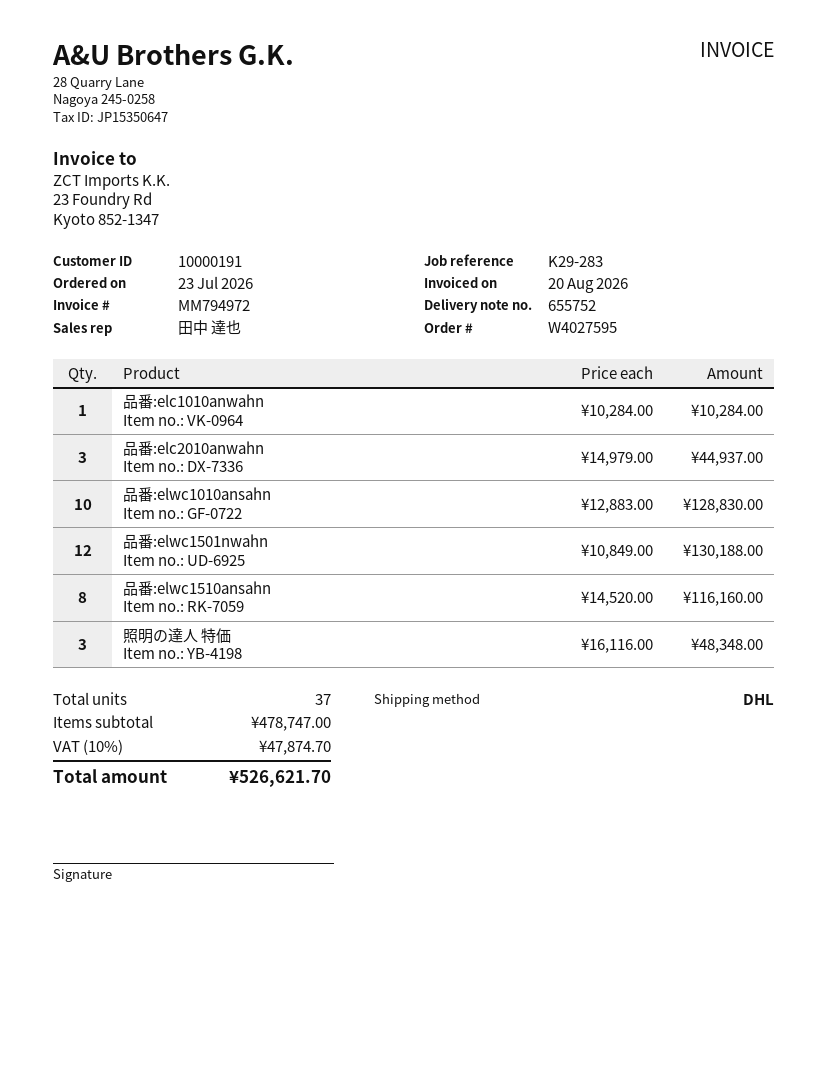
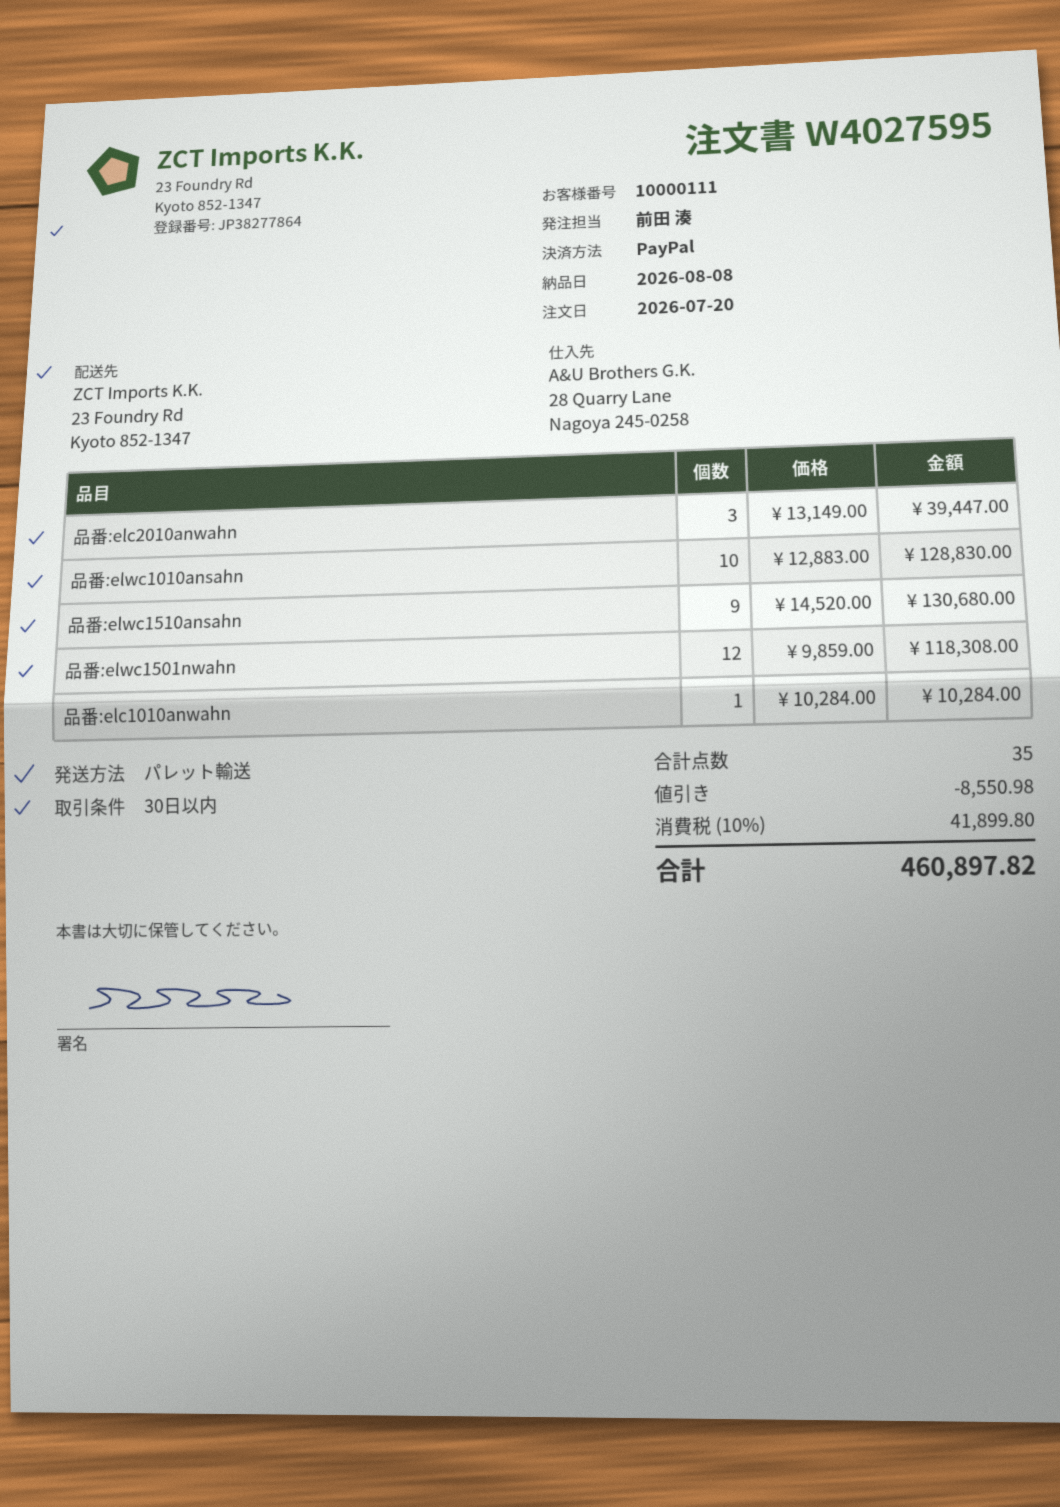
order date: 2026-07-23 -> 2026-07-20
customer number: 10000191 -> 10000111
shipping method: DHL -> pallet freight
品番:elc2010anwahn: 3 x 14979.00 = 44937.00 -> 3 x 13149.00 = 39447.00
品番:elwc1501nwahn: 12 x 10849.00 = 130188.00 -> 12 x 9859.00 = 118308.00
品番:elwc1510ansahn: 8 x 14520.00 = 116160.00 -> 9 x 14520.00 = 130680.00
照明の達人 特価: 3 x 16116.00 = 48348.00 -> none
total quantity: 37 -> 35
discount: none -> 8550.98
tax: 10% = 47874.70 -> 10% = 41899.80
total: 526621.70 -> 460897.82

